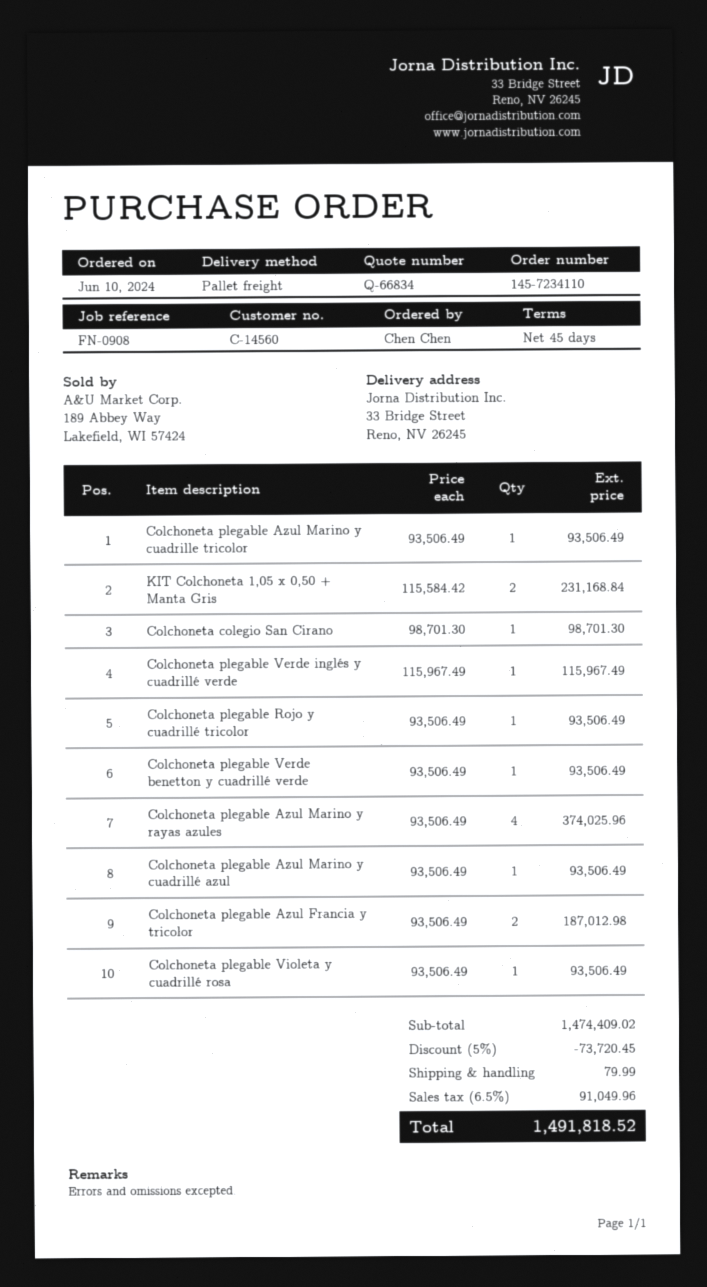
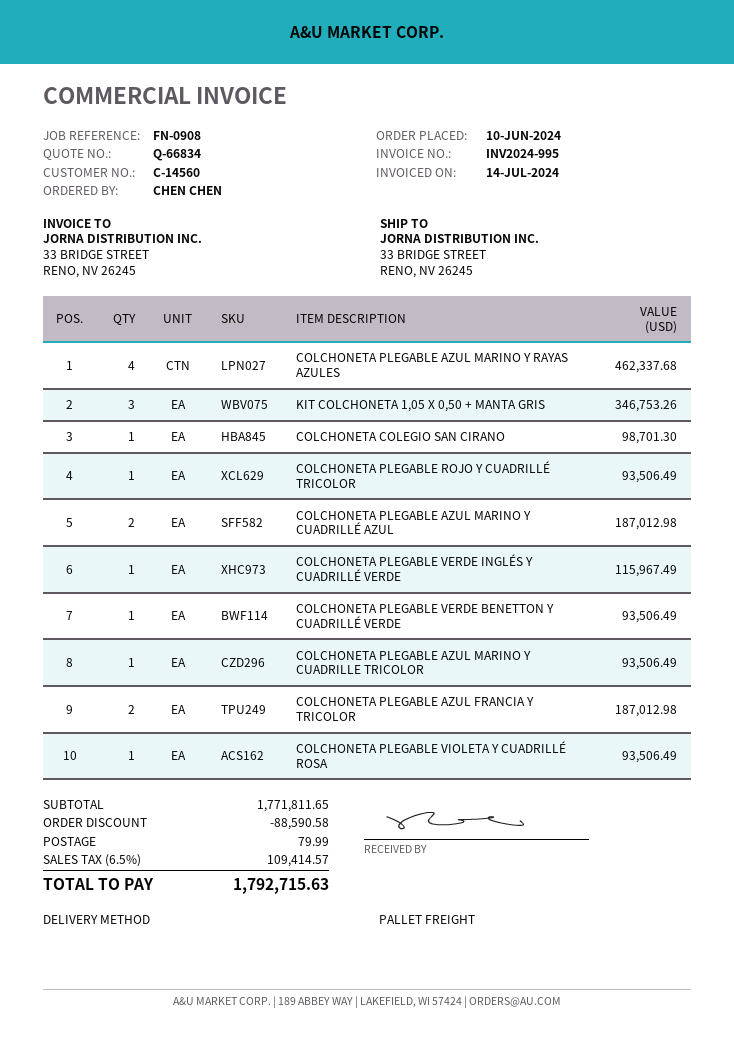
KIT Colchoneta 1,05 x 0,50 + Manta Gris: 2 for 231168.84 -> 3 for 346753.26
Colchoneta plegable Azul Marino y rayas azules: 4 for 374025.96 -> 4 for 462337.68
Colchoneta plegable Azul Marino y cuadrillé azul: 1 for 93506.49 -> 2 for 187012.98
subtotal: 1474409.02 -> 1771811.65
discount: 73720.45 -> 88590.58
tax: 6.5% = 91049.96 -> 6.5% = 109414.57
total: 1491818.52 -> 1792715.63

